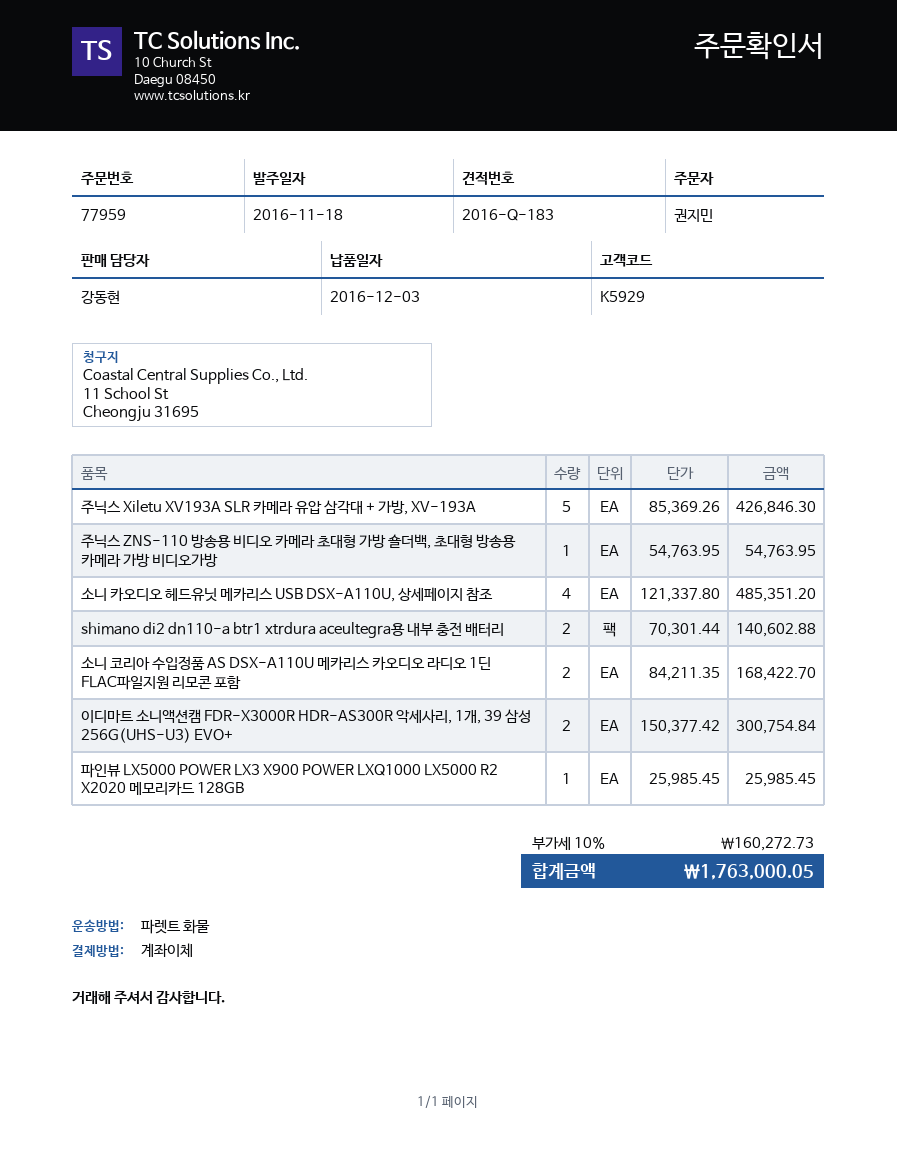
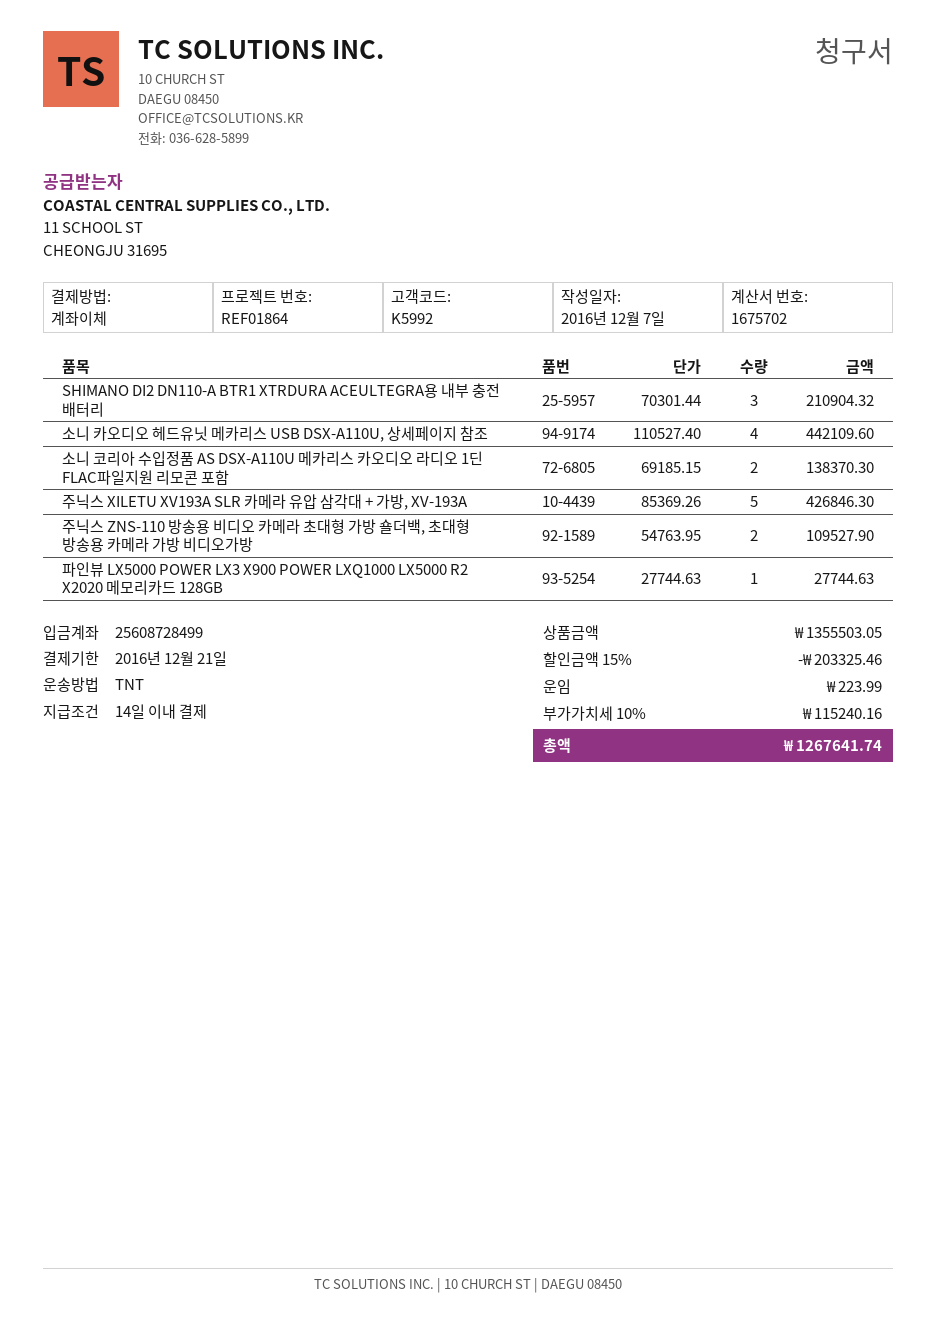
customer number: K5929 -> K5992
shipping method: pallet freight -> TNT
주닉스 ZNS-110 방송용 비디오 카메라 초대형 가방 숄더백, 초대형 방송용 카메라 가방 비디오가방: 1 x 54763.95 = 54763.95 -> 2 x 54763.95 = 109527.90
소니 카오디오 헤드유닛 메카리스 USB DSX-A110U, 상세페이지 참조: 4 x 121337.80 = 485351.20 -> 4 x 110527.40 = 442109.60
shimano di2 dn110-a btr1 xtrdura aceultegra용 내부 충전 배터리: 2 x 70301.44 = 140602.88 -> 3 x 70301.44 = 210904.32
소니 코리아 수입정품 AS DSX-A110U 메카리스 카오디오 라디오 1딘 FLAC파일지원 리모콘 포함: 2 x 84211.35 = 168422.70 -> 2 x 69185.15 = 138370.30
이디마트 소니액션캠 FDR-X3000R HDR-AS300R 악세사리, 1개, 39 삼성 256G(UHS-U3) EVO+: 2 x 150377.42 = 300754.84 -> none
파인뷰 LX5000 POWER LX3 X900 POWER LXQ1000 LX5000 R2 X2020 메모리카드 128GB: 1 x 25985.45 = 25985.45 -> 1 x 27744.63 = 27744.63
discount: none -> 15% = 203325.46
shipping: none -> 223.99
tax: 10% = 160272.73 -> 10% = 115240.16
total: 1763000.05 -> 1267641.74

